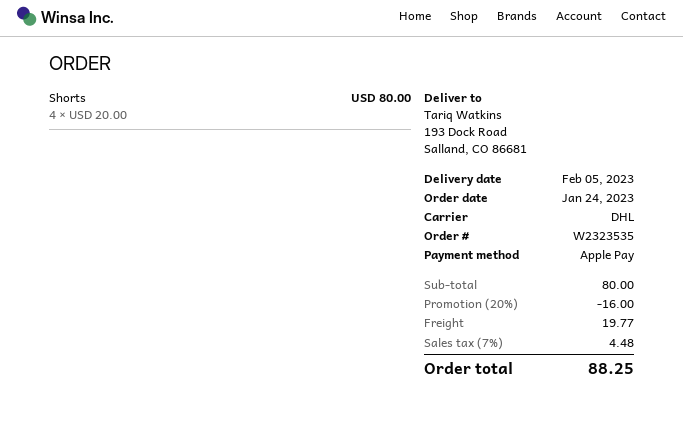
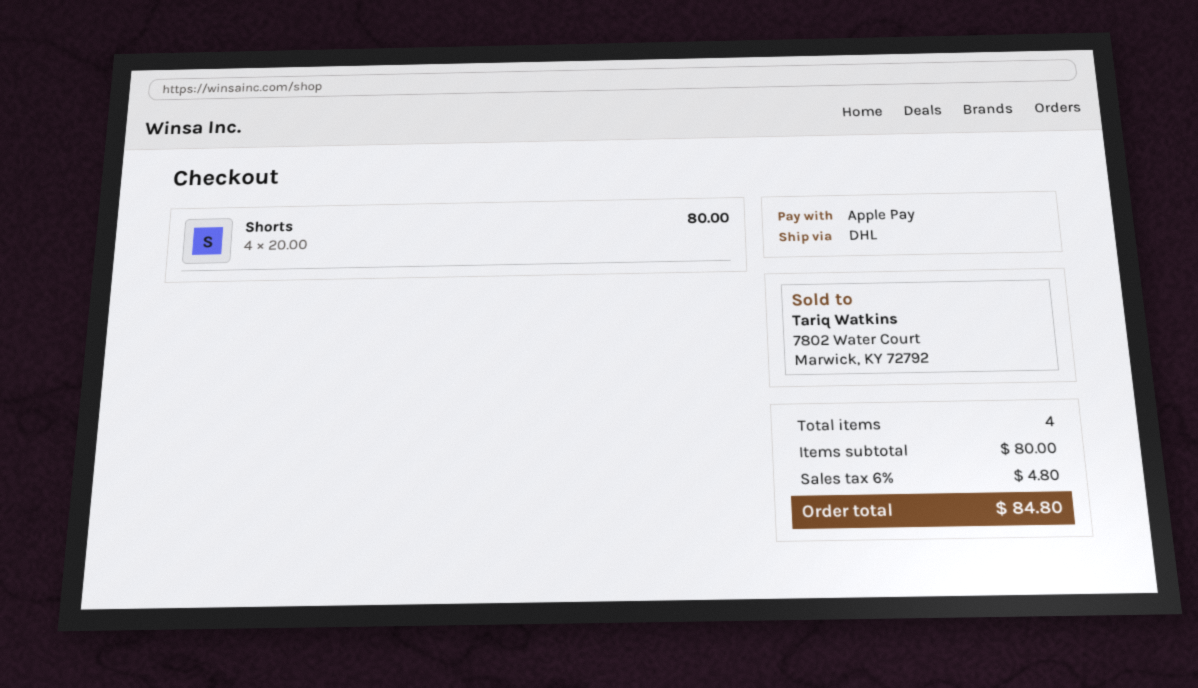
discount: 20% = 16.00 -> none
shipping: 19.77 -> none
tax: 7% = 4.48 -> 6% = 4.80
total: 88.25 -> 84.80

